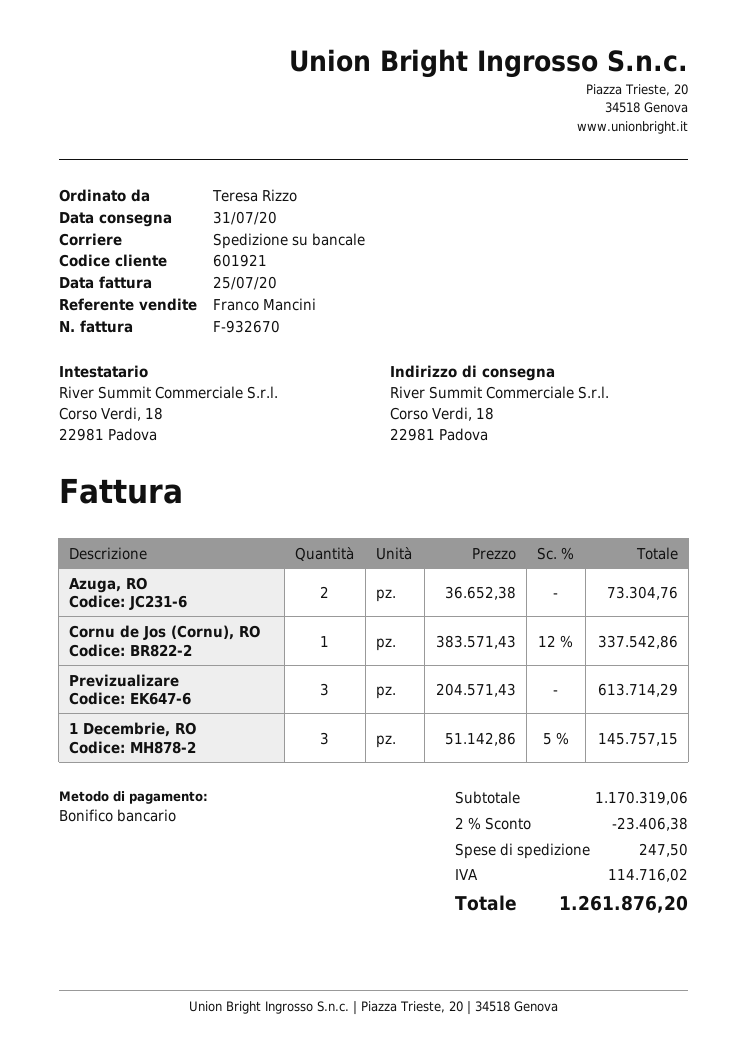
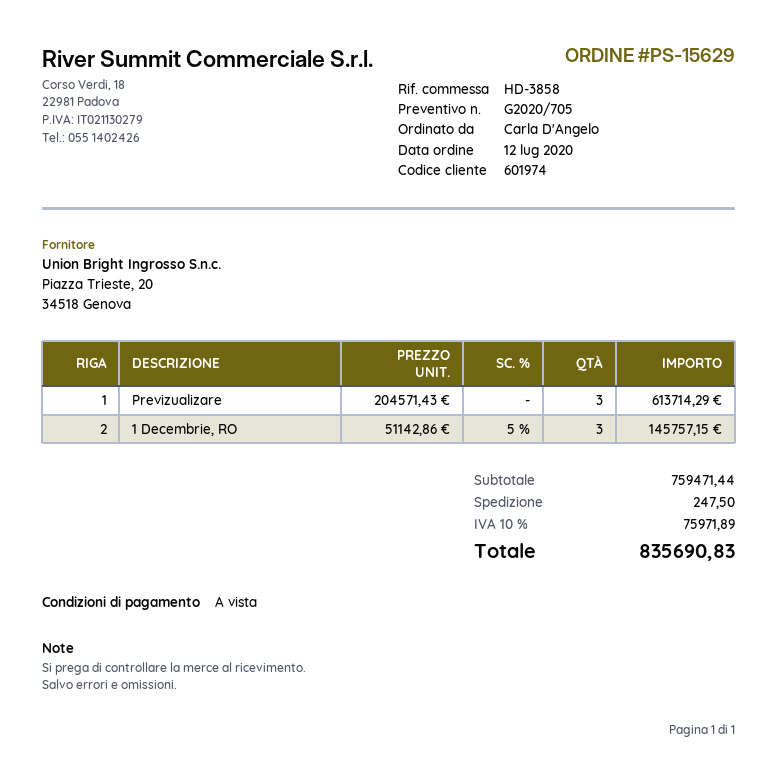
customer number: 601921 -> 601974
ordered by: Teresa Rizzo -> Carla D'Angelo
Azuga, RO: 2 x 36652.38 = 73304.76 -> none
Cornu de Jos (Cornu), RO: 1 x 383571.43 - 12% = 337542.86 -> none
subtotal: 1170319.06 -> 759471.44
discount: 2% = 23406.38 -> none
tax: 114716.02 -> 75971.89
total: 1261876.20 -> 835690.83

